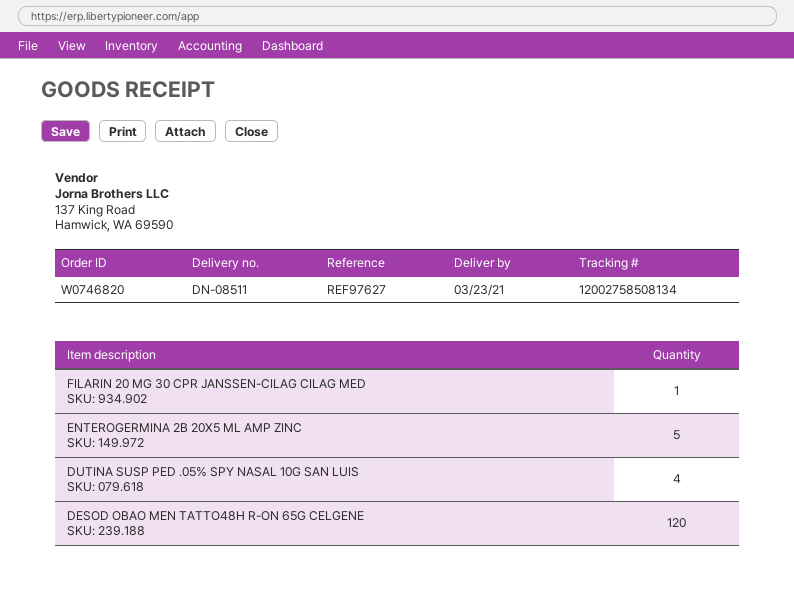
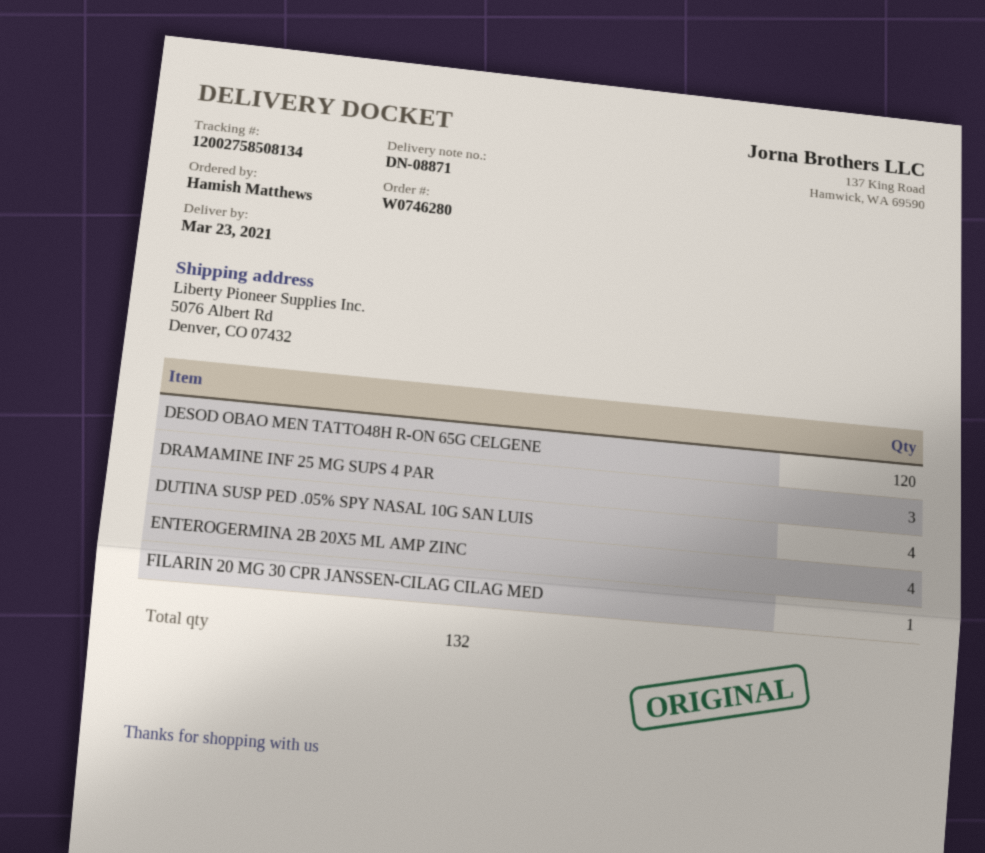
order number: W0746820 -> W0746280
delivery note number: DN-08511 -> DN-08871
ENTEROGERMINA 2B 20X5 ML AMP ZINC: 5 -> 4
DRAMAMINE INF 25 MG SUPS 4 PAR: none -> 3

